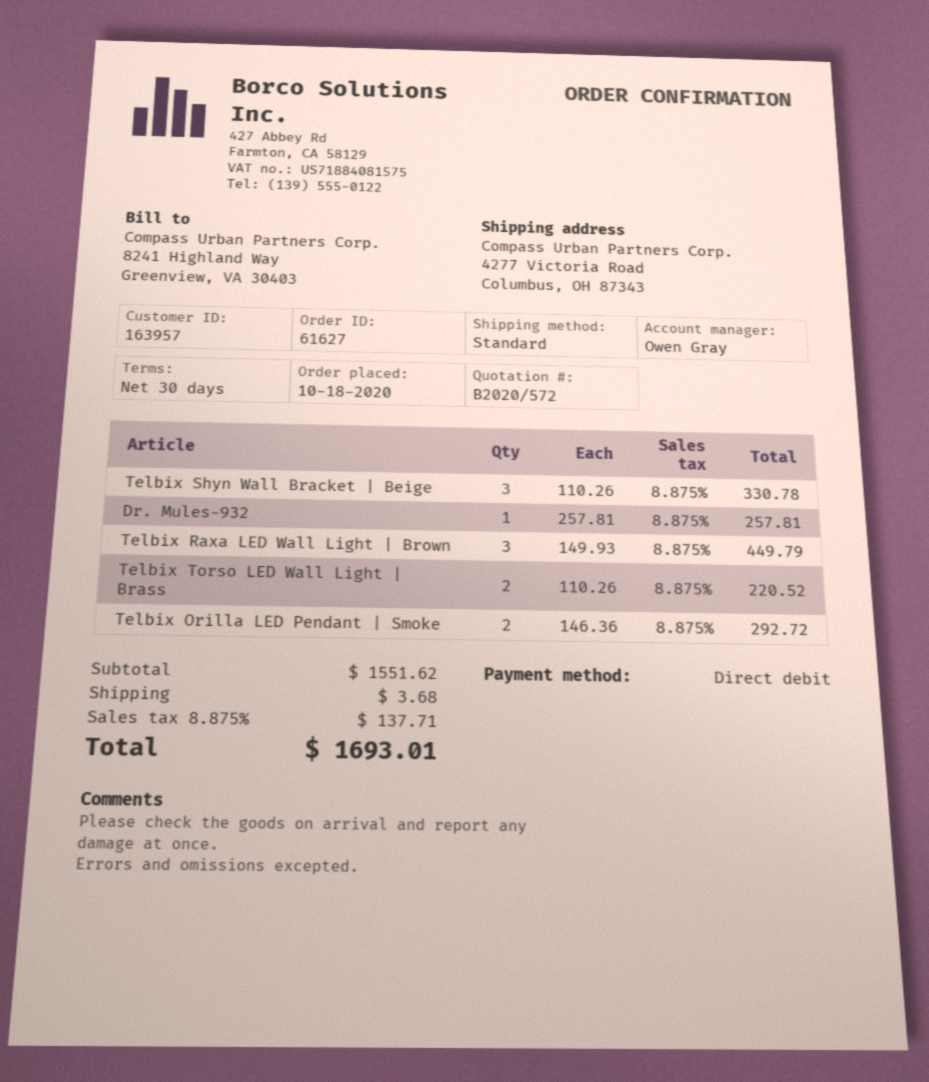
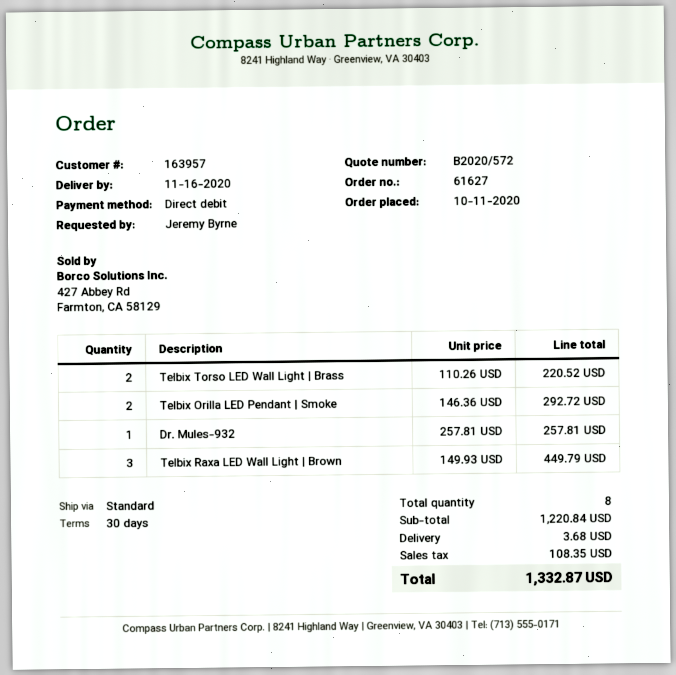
order date: 2020-10-18 -> 2020-10-11
Telbix Shyn Wall Bracket | Beige: 3 x 110.26 = 330.78 -> none
subtotal: 1551.62 -> 1220.84
tax: 137.71 -> 108.35
total: 1693.01 -> 1332.87

